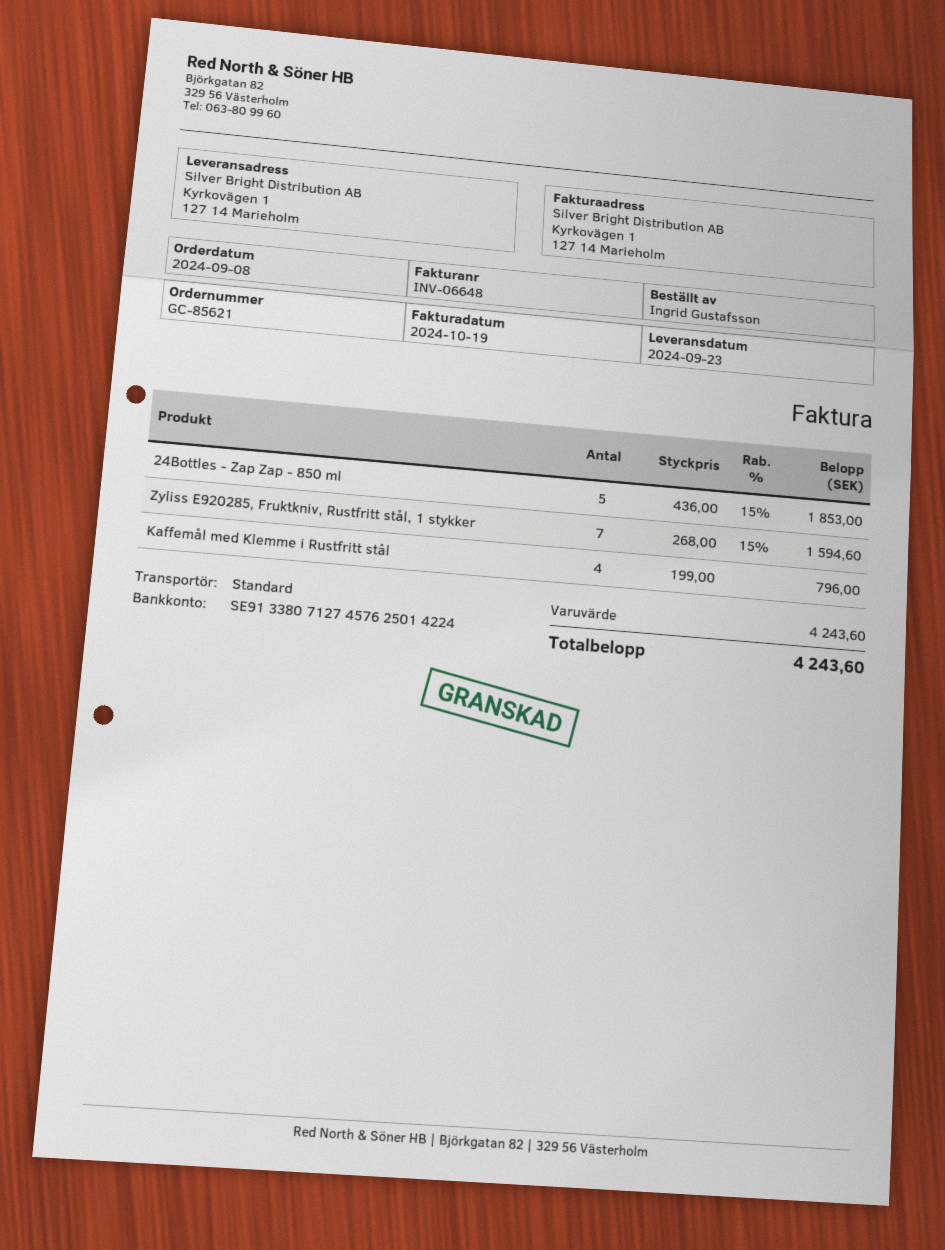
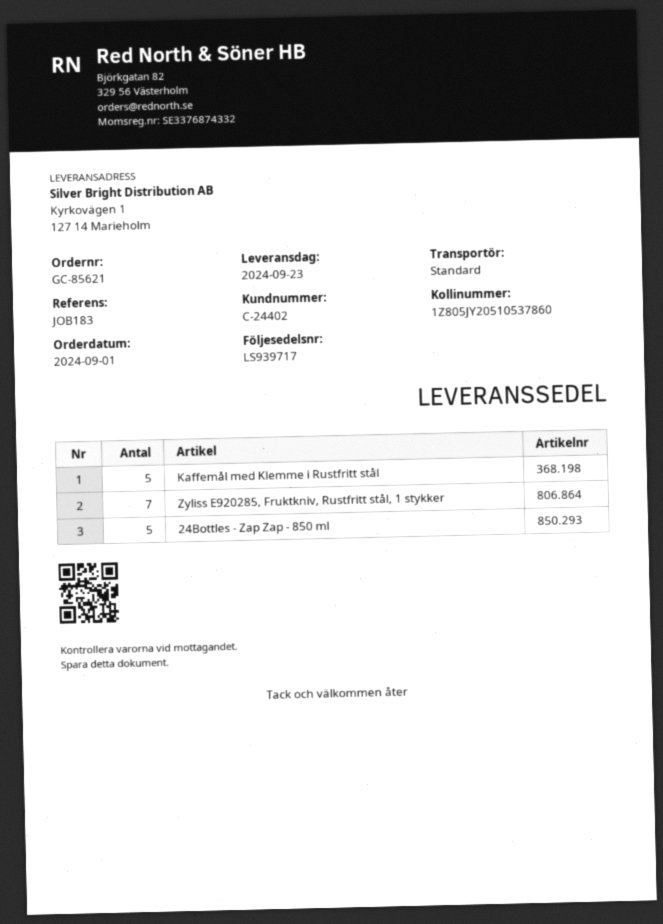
order date: 2024-09-08 -> 2024-09-01
Kaffemål med Klemme i Rustfritt stål: 4 -> 5

